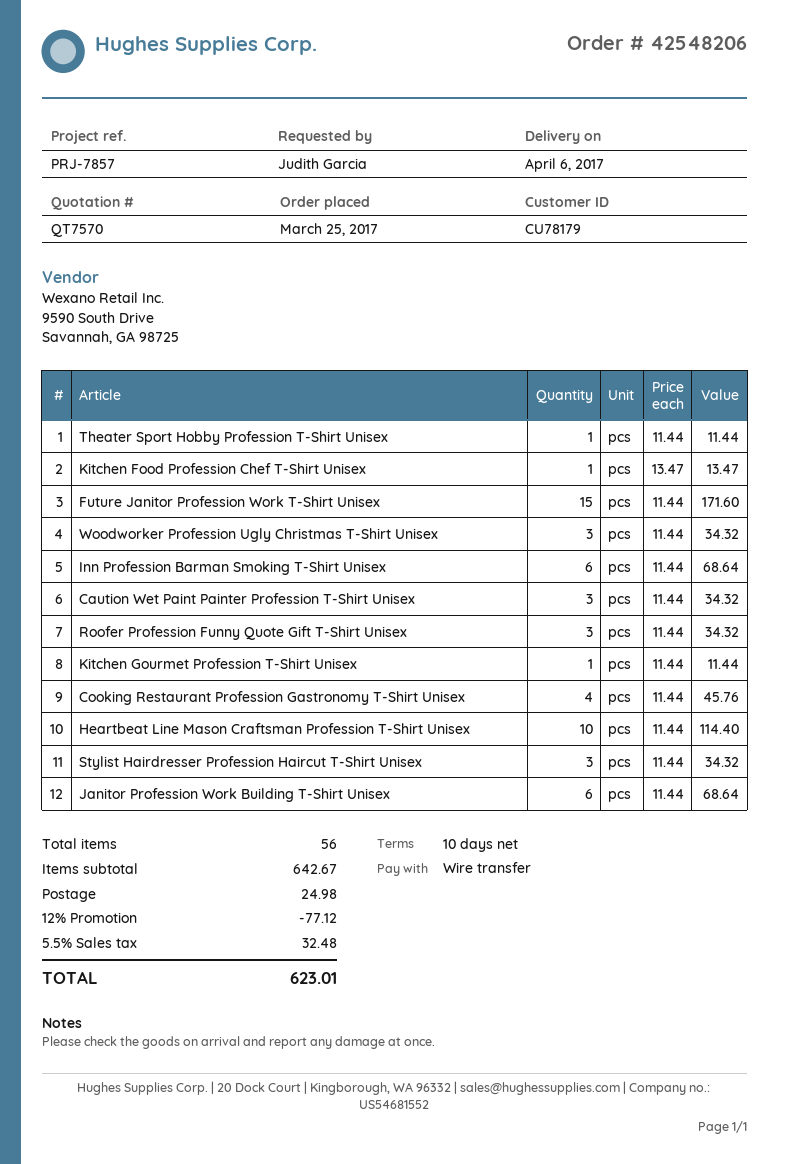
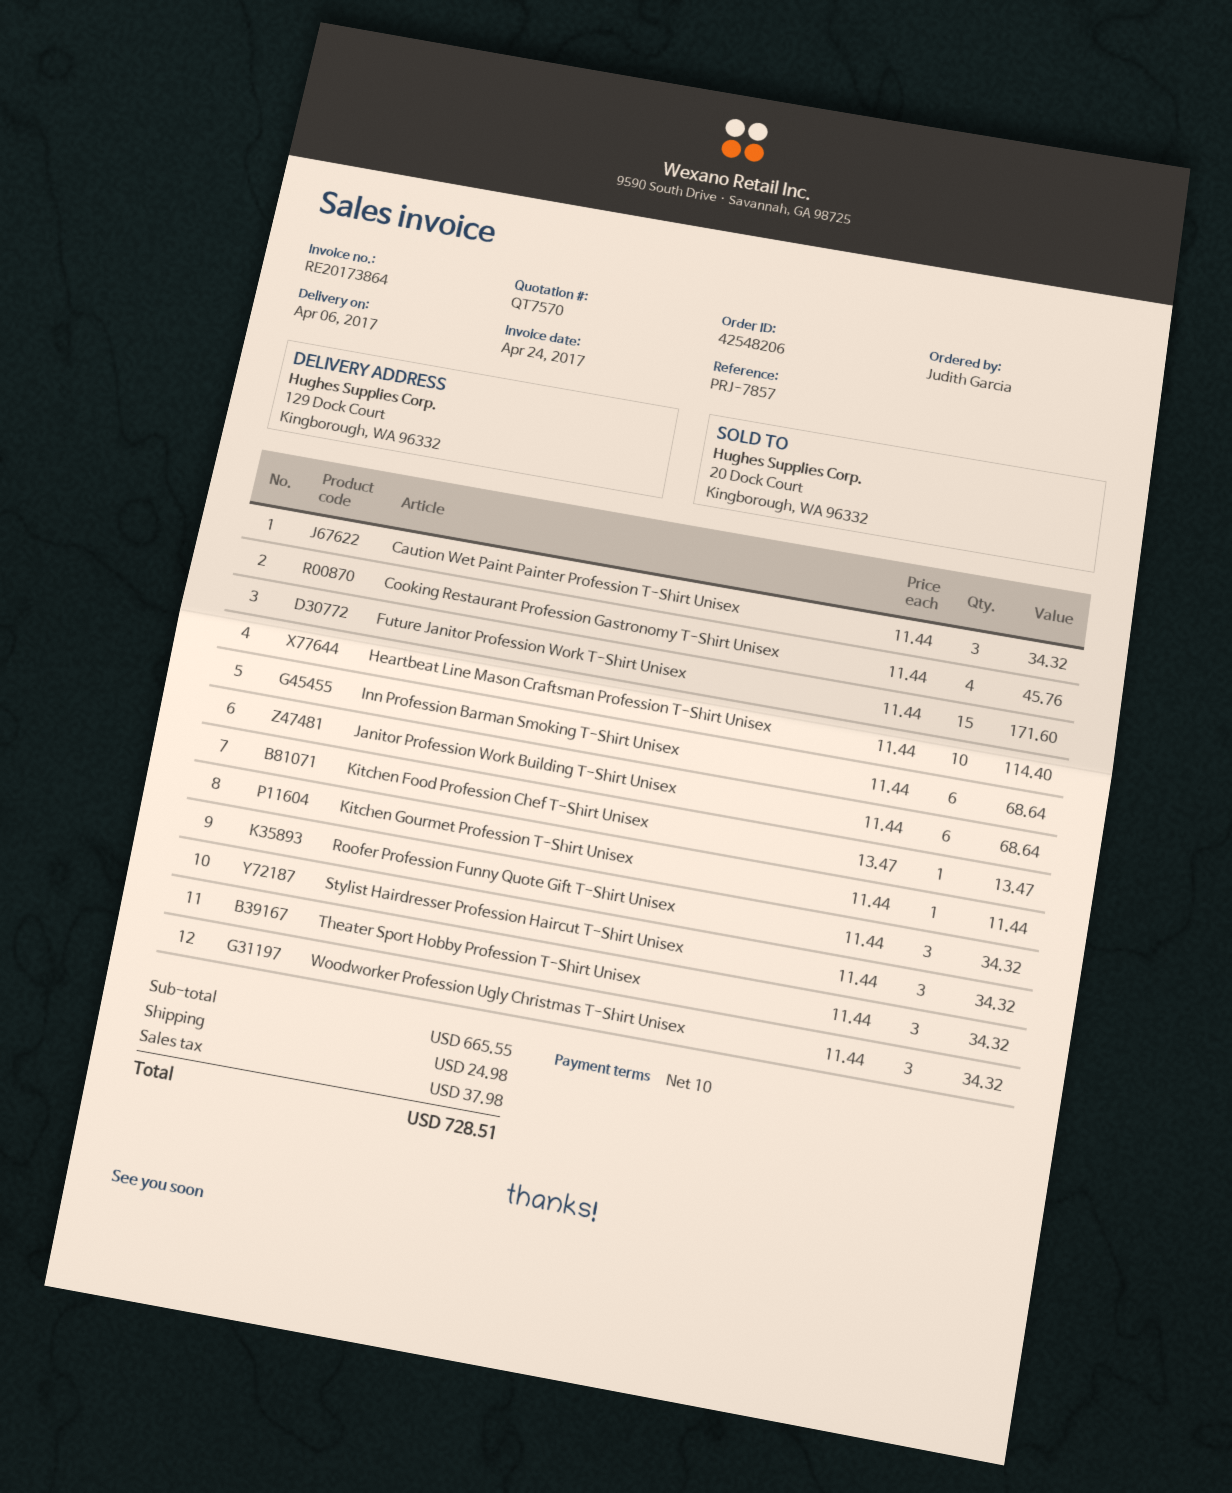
Theater Sport Hobby Profession T-Shirt Unisex: 1 x 11.44 = 11.44 -> 3 x 11.44 = 34.32
subtotal: 642.67 -> 665.55
discount: 12% = 77.12 -> none
tax: 32.48 -> 37.98
total: 623.01 -> 728.51

